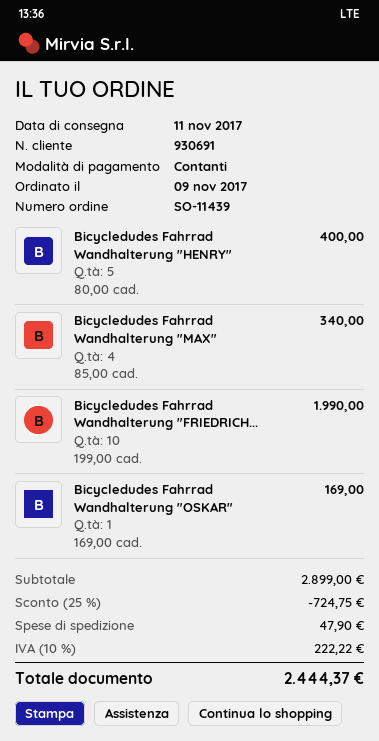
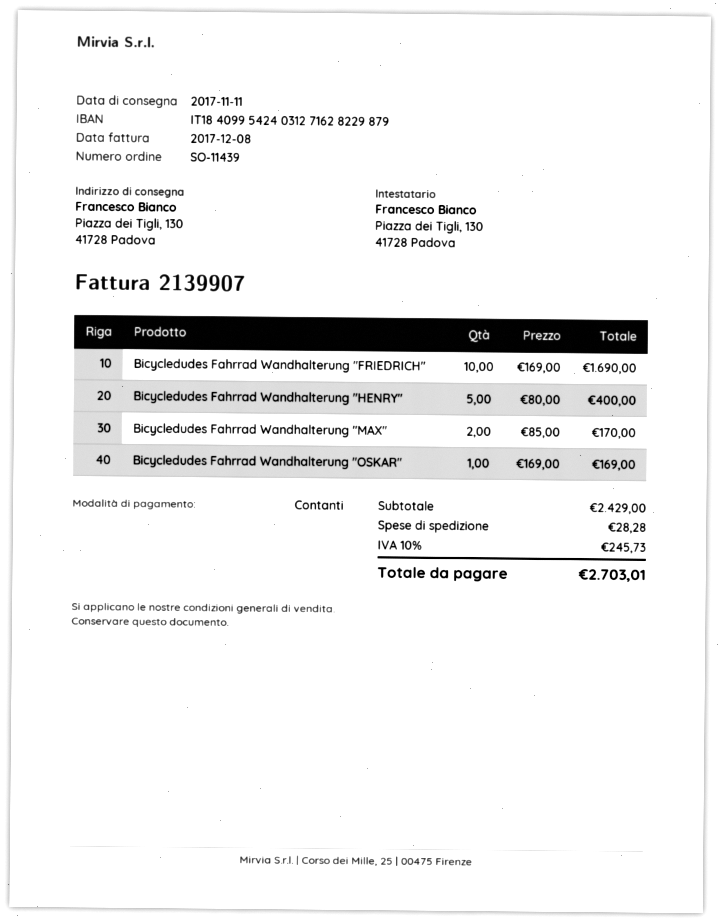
Bicycledudes Fahrrad Wandhalterung "MAX": 4 x 85.00 = 340.00 -> 2 x 85.00 = 170.00
Bicycledudes Fahrrad Wandhalterung "FRIEDRICH...: 10 x 199.00 = 1990.00 -> 10 x 169.00 = 1690.00
subtotal: 2899.00 -> 2429.00
discount: 25% = 724.75 -> none
shipping: 47.90 -> 28.28
tax: 10% = 222.22 -> 10% = 245.73
total: 2444.37 -> 2703.01

